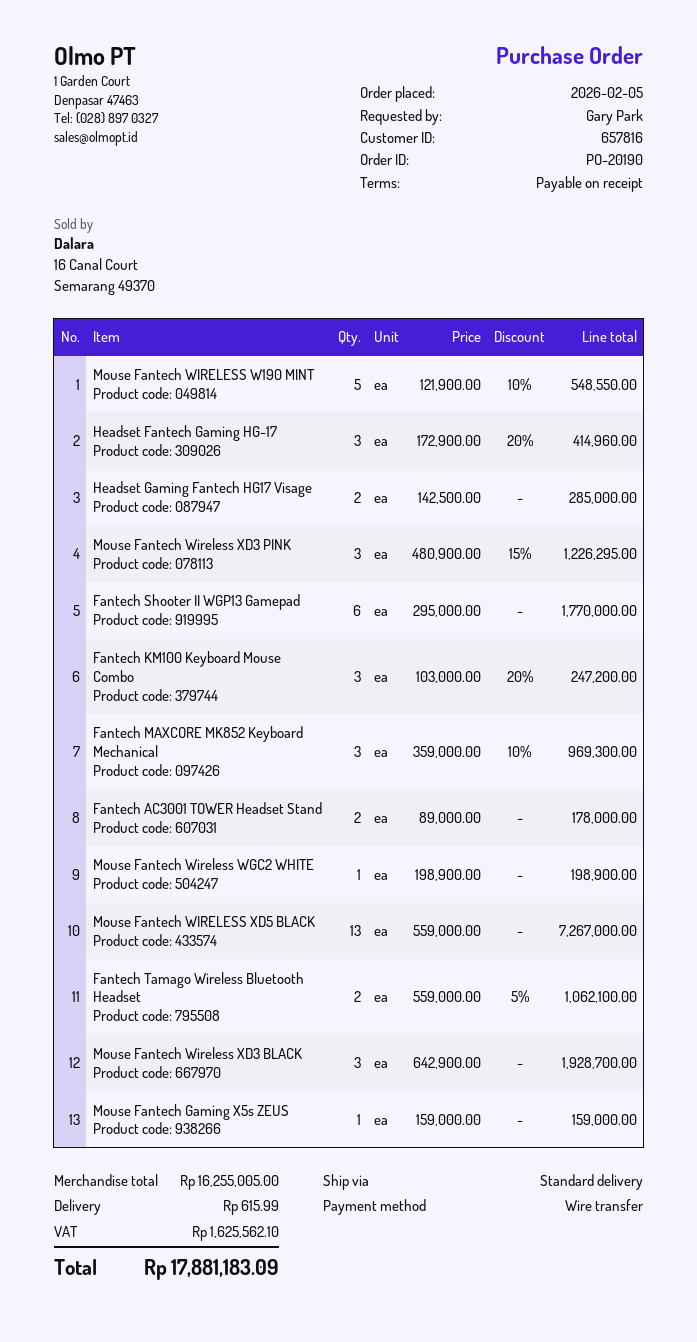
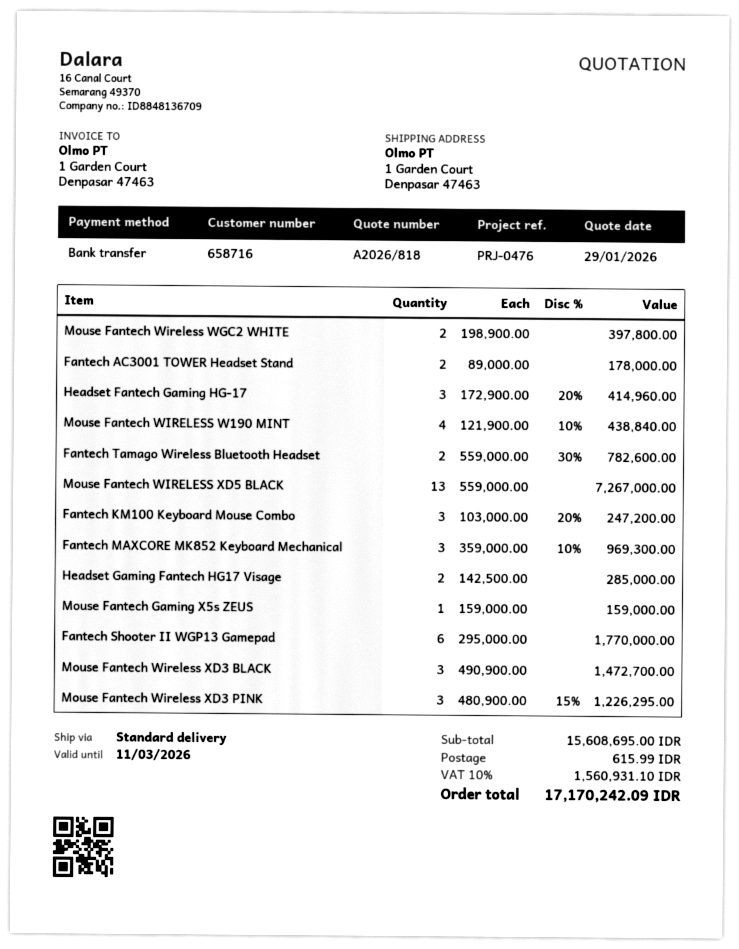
customer number: 657816 -> 658716
Mouse Fantech WIRELESS W190 MINT: 5 x 121900.00 - 10% = 548550.00 -> 4 x 121900.00 - 10% = 438840.00
Mouse Fantech Wireless WGC2 WHITE: 1 x 198900.00 = 198900.00 -> 2 x 198900.00 = 397800.00
Fantech Tamago Wireless Bluetooth Headset: 2 x 559000.00 - 5% = 1062100.00 -> 2 x 559000.00 - 30% = 782600.00
Mouse Fantech Wireless XD3 BLACK: 3 x 642900.00 = 1928700.00 -> 3 x 490900.00 = 1472700.00
subtotal: 16255005.00 -> 15608695.00
tax: 1625562.10 -> 1560931.10
total: 17881183.09 -> 17170242.09

